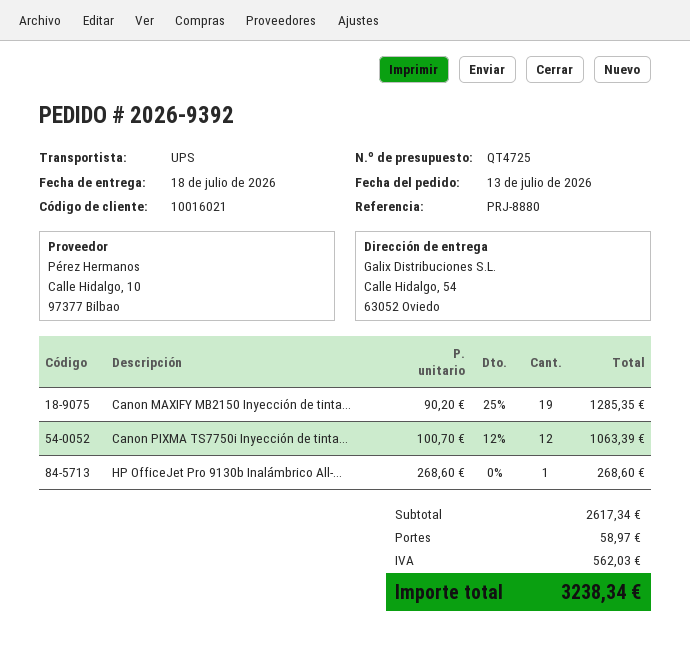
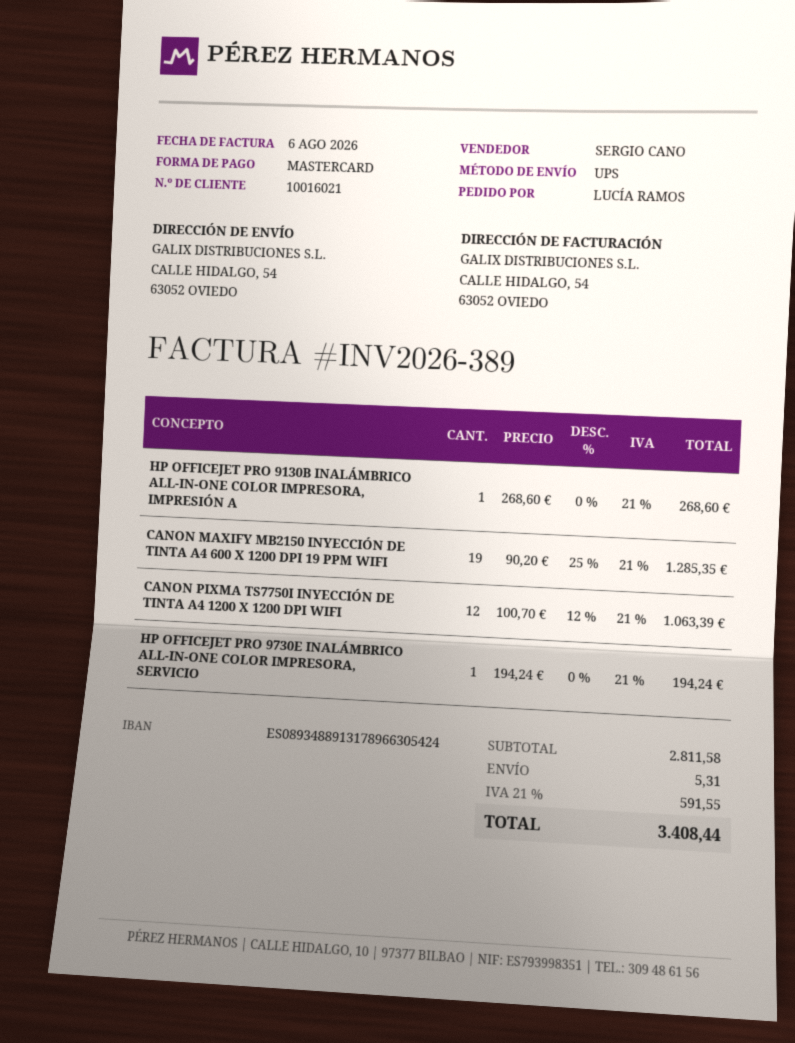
HP OFFICEJET PRO 9730E INALÁMBRICO ALL-IN-ONE COLOR IMPRESORA, SERVICIO: none -> 1 x 194.24 = 194.24
subtotal: 2617.34 -> 2811.58
shipping: 58.97 -> 5.31
tax: 562.03 -> 591.55
total: 3238.34 -> 3408.44

